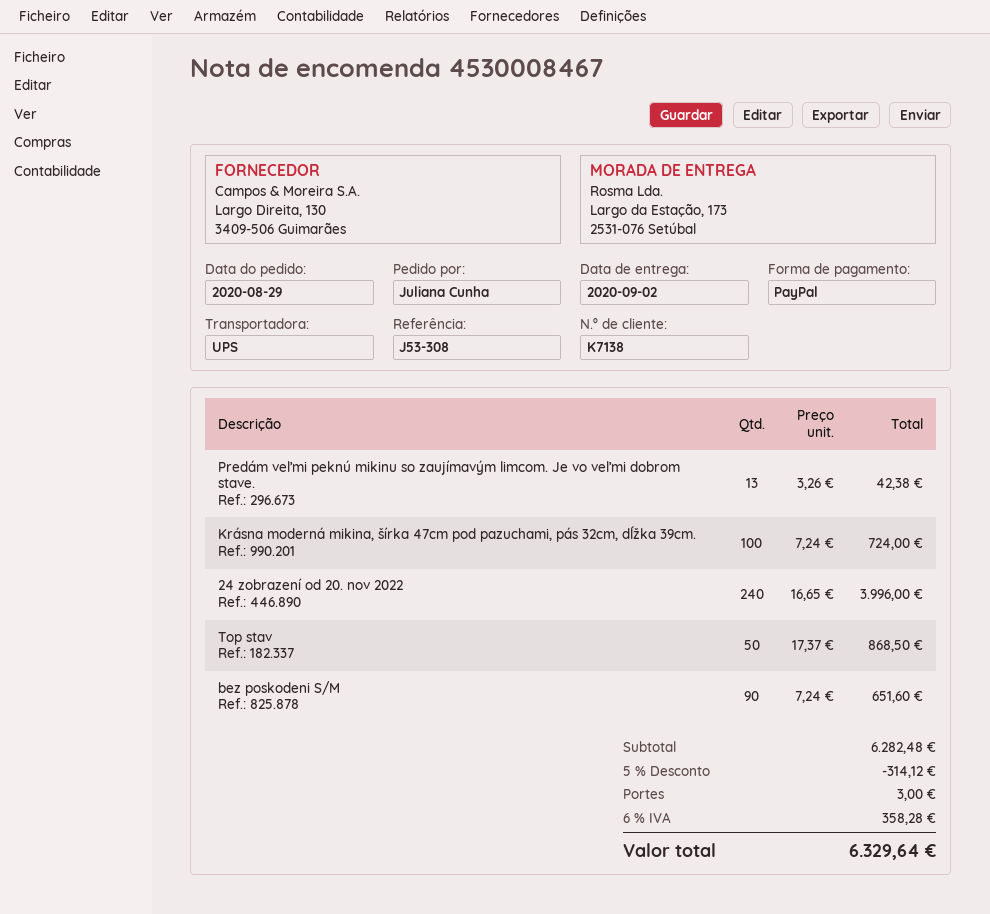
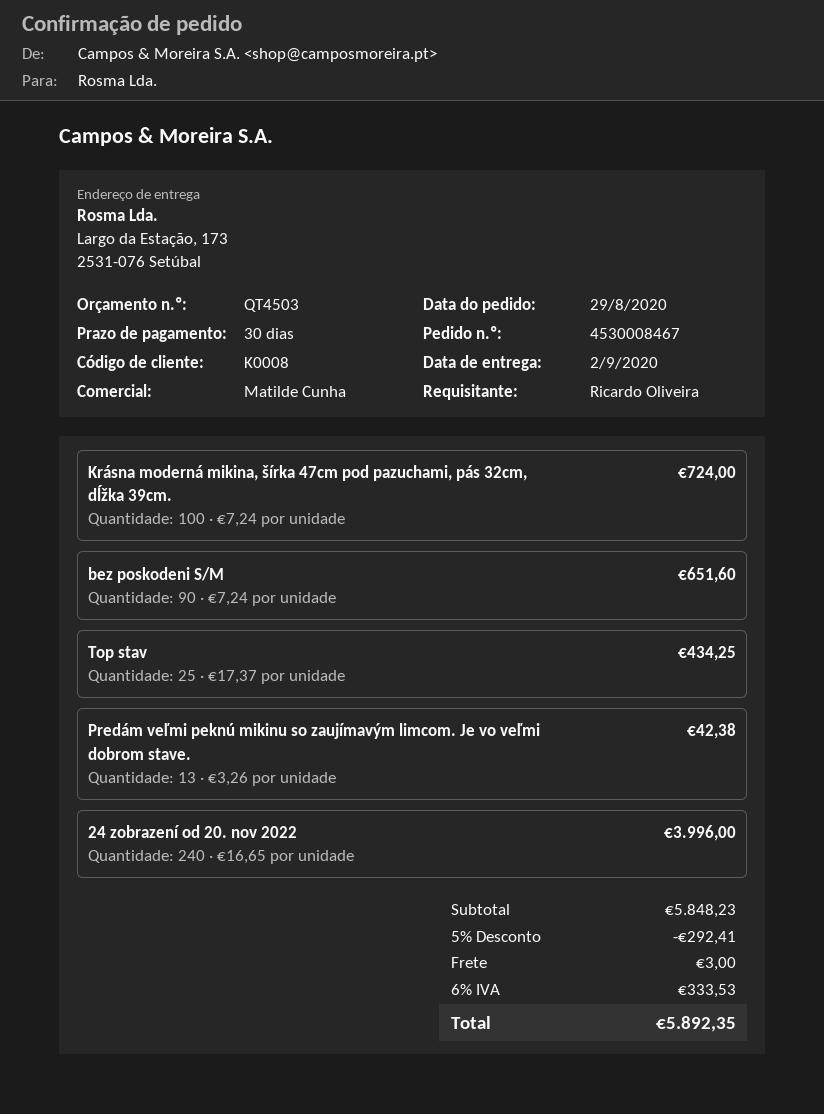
customer number: K7138 -> K0008
ordered by: Juliana Cunha -> Ricardo Oliveira
Top stav: 50 x 17.37 = 868.50 -> 25 x 17.37 = 434.25
subtotal: 6282.48 -> 5848.23
discount: 5% = 314.12 -> 5% = 292.41
tax: 6% = 358.28 -> 6% = 333.53
total: 6329.64 -> 5892.35

